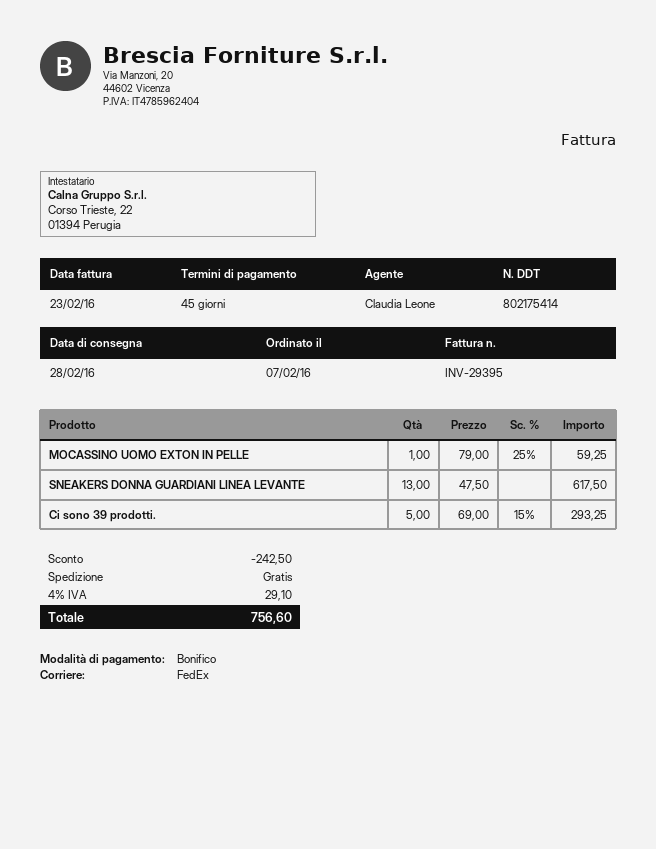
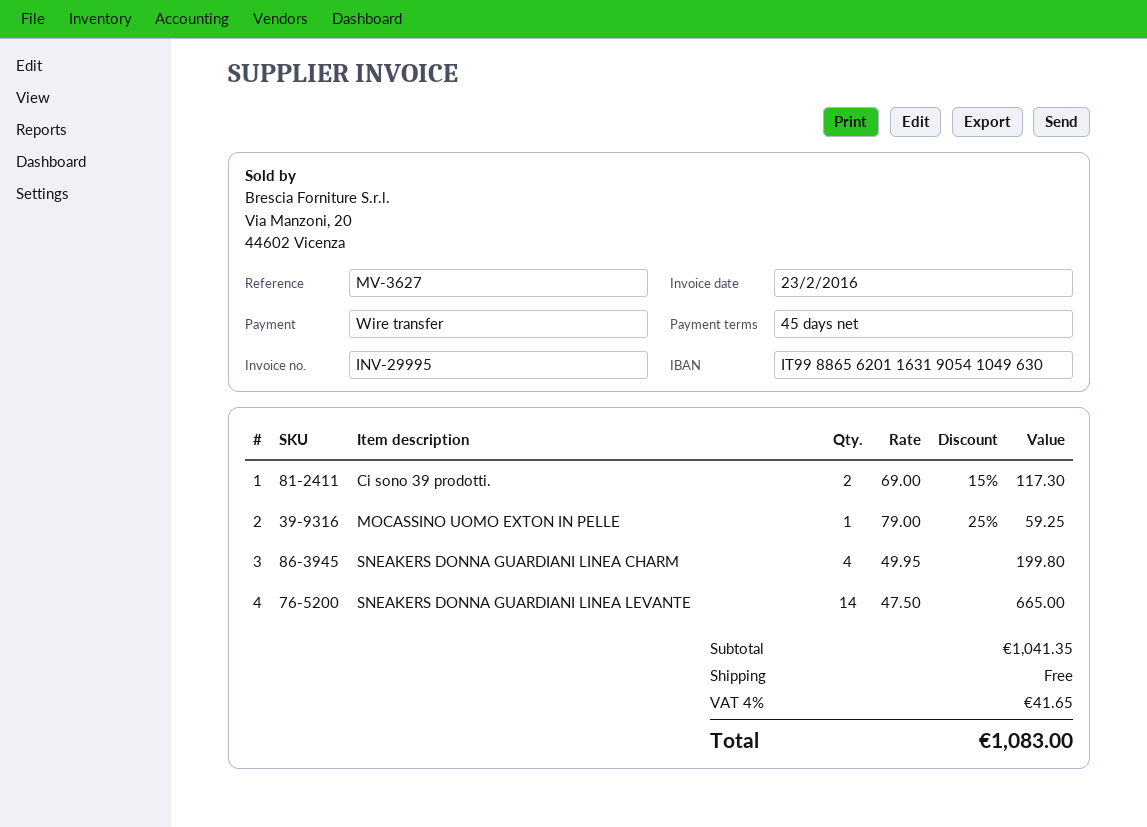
invoice number: INV-29395 -> INV-29995
SNEAKERS DONNA GUARDIANI LINEA LEVANTE: 13 x 47.50 = 617.50 -> 14 x 47.50 = 665.00
Ci sono 39 prodotti.: 5 x 69.00 - 15% = 293.25 -> 2 x 69.00 - 15% = 117.30
SNEAKERS DONNA GUARDIANI LINEA CHARM: none -> 4 x 49.95 = 199.80
discount: 242.50 -> none
tax: 4% = 29.10 -> 4% = 41.65
total: 756.60 -> 1083.00

